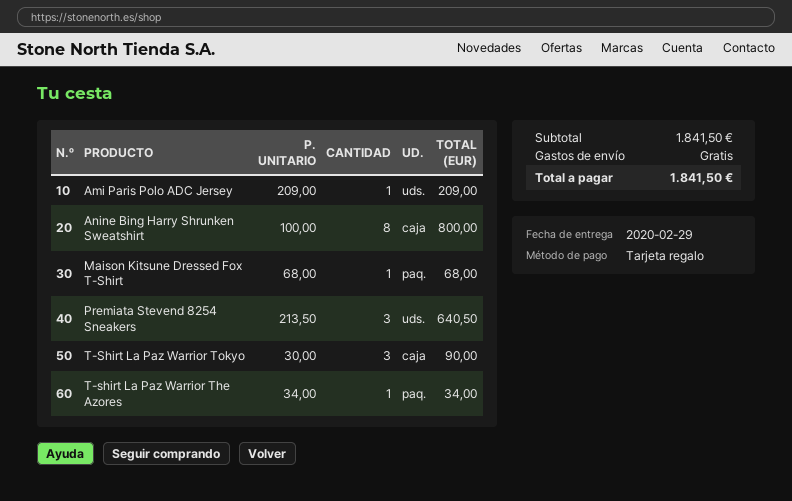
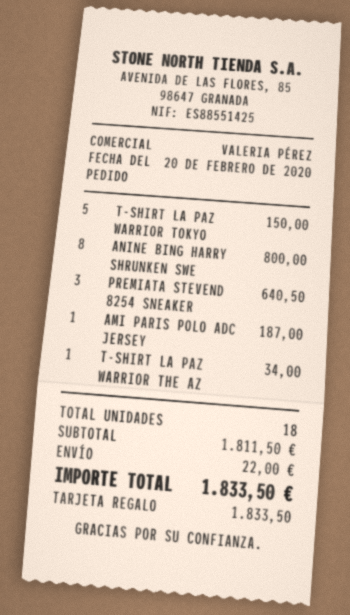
Ami Paris Polo ADC Jersey: 1 for 209.00 -> 1 for 187.00
Maison Kitsune Dressed Fox T-Shirt: 1 for 68.00 -> none
T-Shirt La Paz Warrior Tokyo: 3 for 90.00 -> 5 for 150.00
subtotal: 1841.50 -> 1811.50
shipping: 0.00 -> 22.00
total: 1841.50 -> 1833.50

